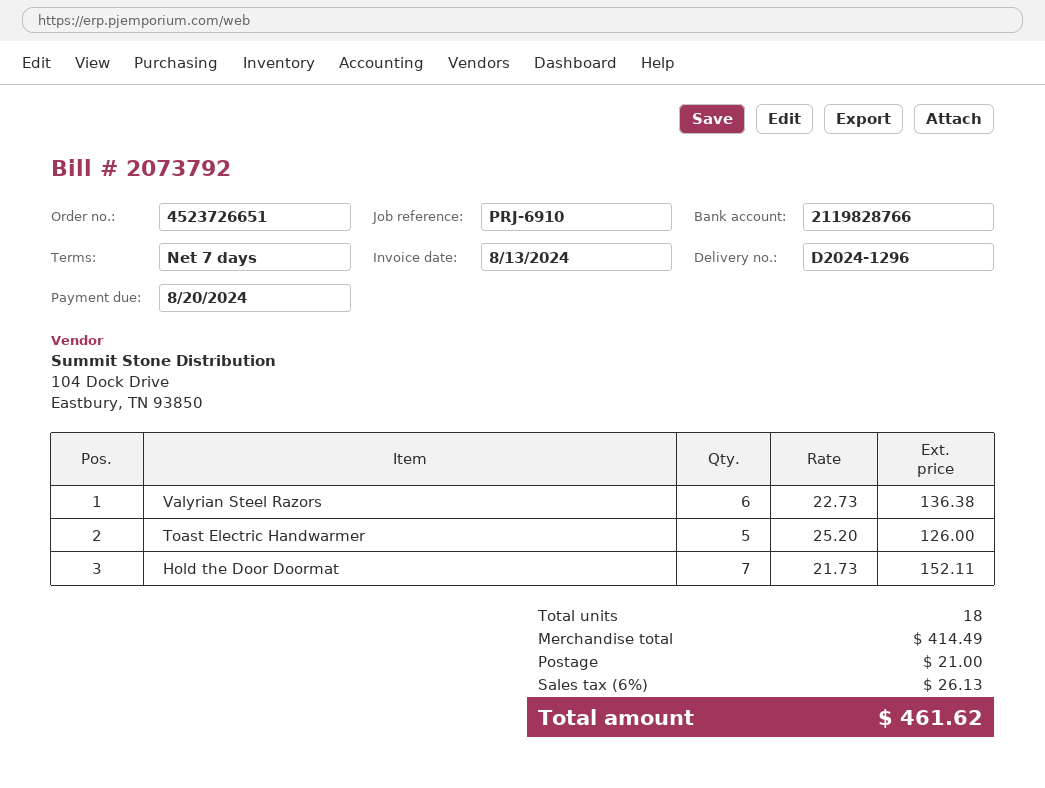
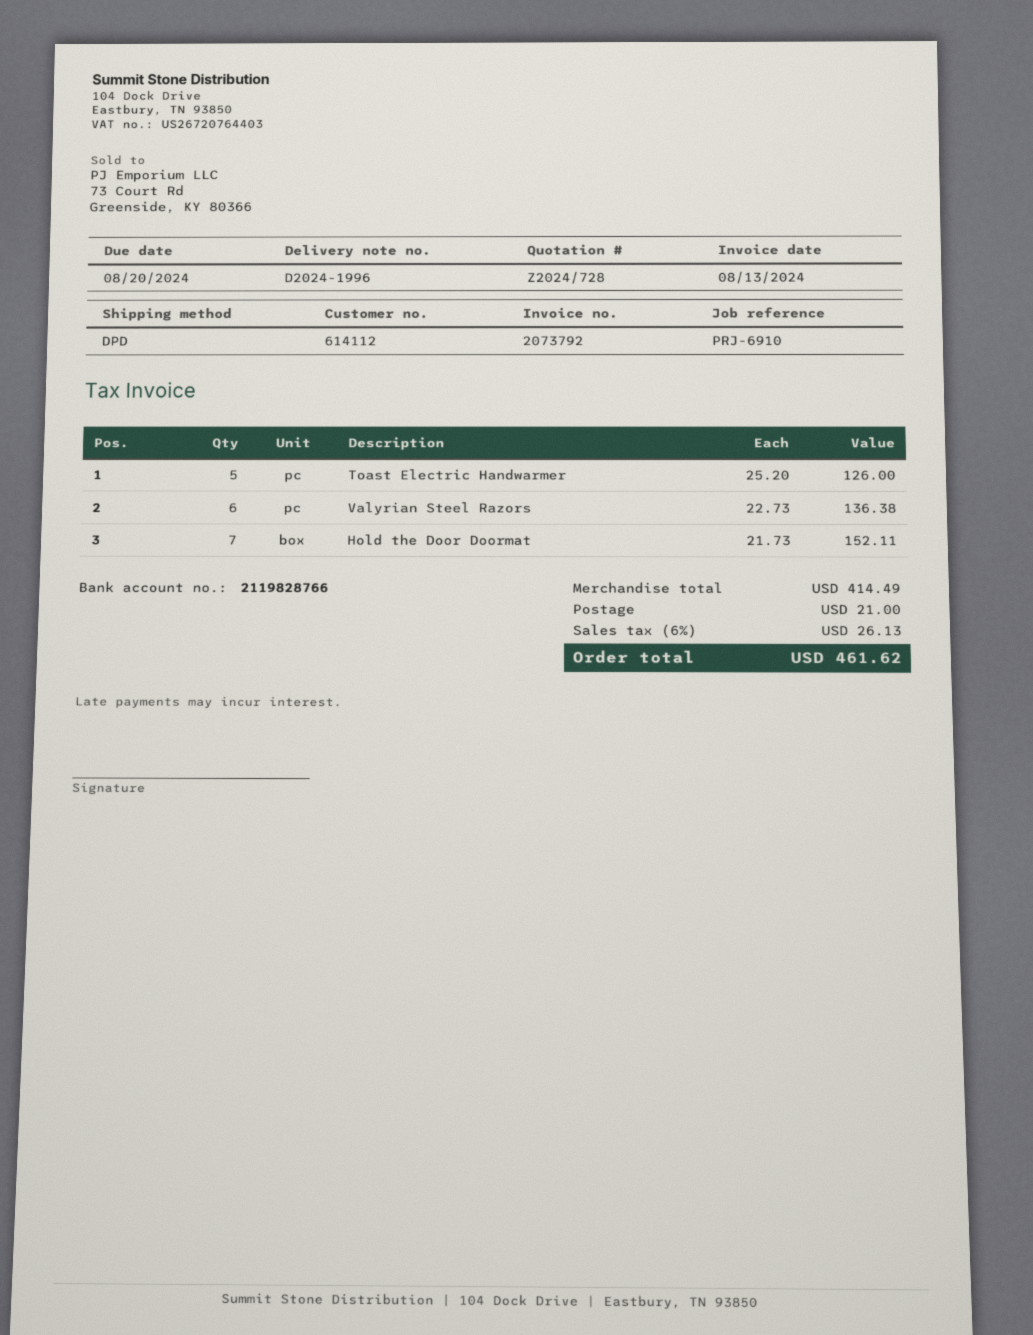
delivery note number: D2024-1296 -> D2024-1996

